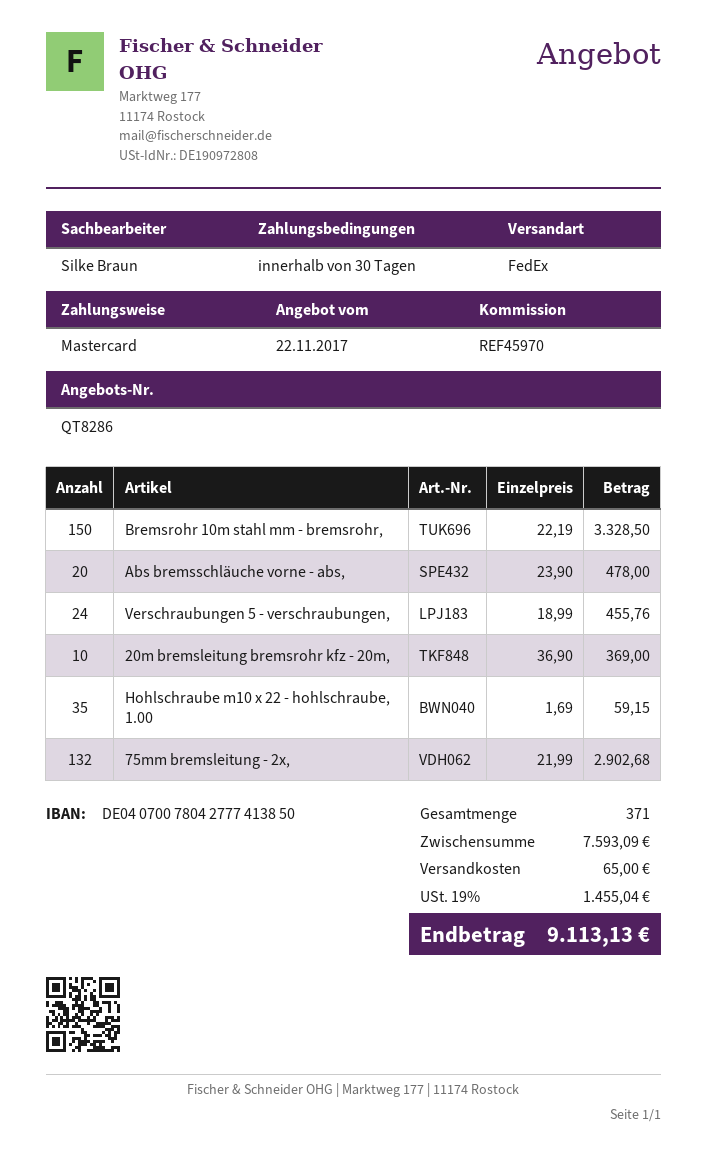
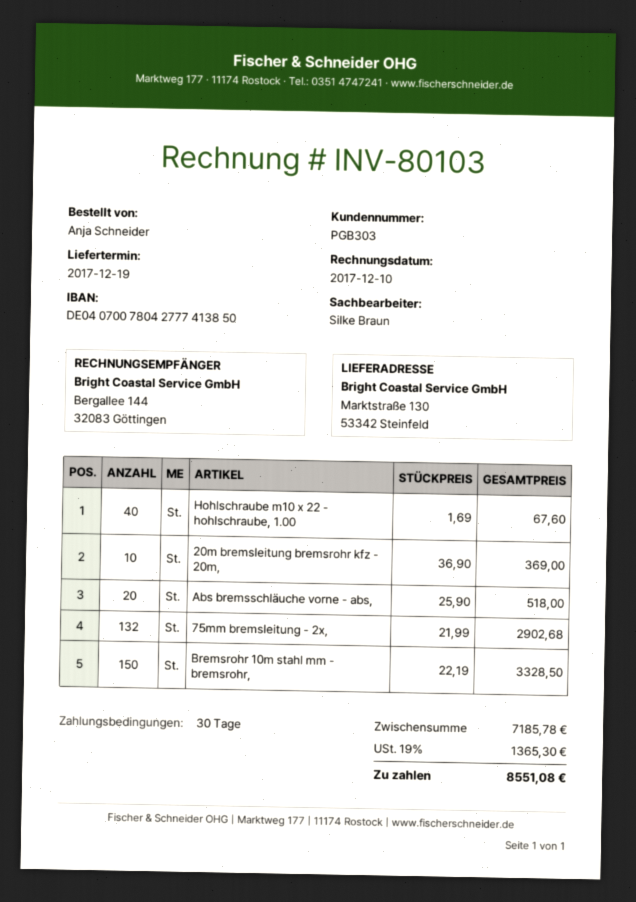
Abs bremsschläuche vorne - abs,: 20 x 23.90 = 478.00 -> 20 x 25.90 = 518.00
Verschraubungen 5 - verschraubungen,: 24 x 18.99 = 455.76 -> none
Hohlschraube m10 x 22 - hohlschraube, 1.00: 35 x 1.69 = 59.15 -> 40 x 1.69 = 67.60
subtotal: 7593.09 -> 7185.78
shipping: 65.00 -> none
tax: 19% = 1455.04 -> 19% = 1365.30
total: 9113.13 -> 8551.08

